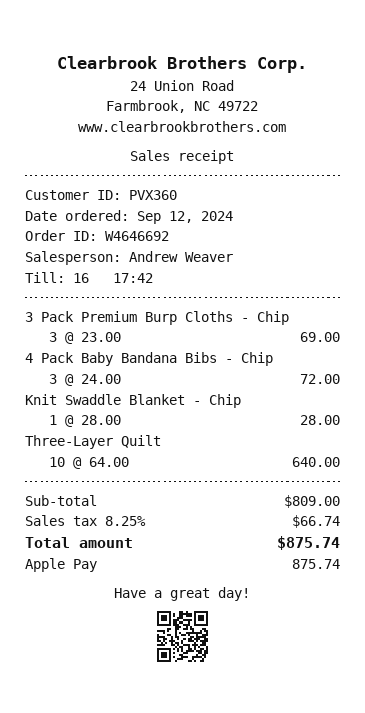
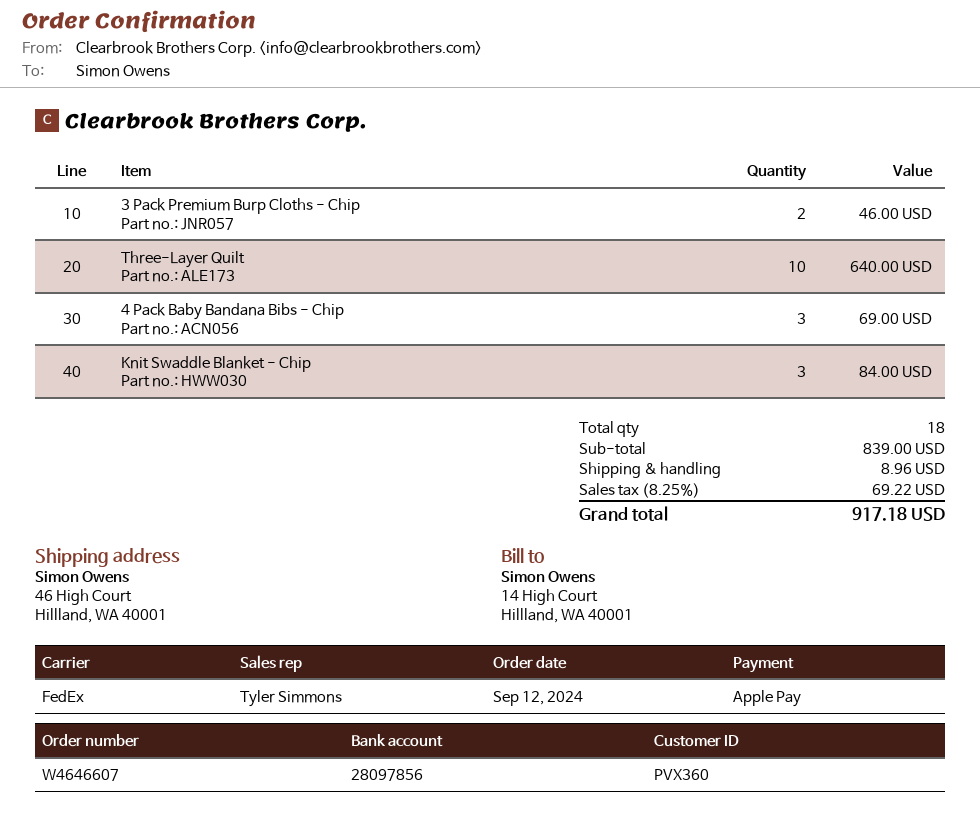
order number: W4646692 -> W4646607
sales rep: Andrew Weaver -> Tyler Simmons
3 Pack Premium Burp Cloths - Chip: 3 for 69.00 -> 2 for 46.00
4 Pack Baby Bandana Bibs - Chip: 3 for 72.00 -> 3 for 69.00
Knit Swaddle Blanket - Chip: 1 for 28.00 -> 3 for 84.00
subtotal: 809.00 -> 839.00
shipping: none -> 8.96
tax: 8.25% = 66.74 -> 8.25% = 69.22
total: 875.74 -> 917.18

